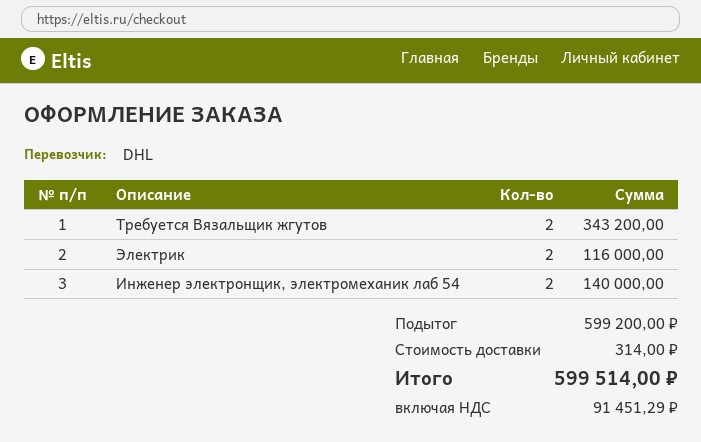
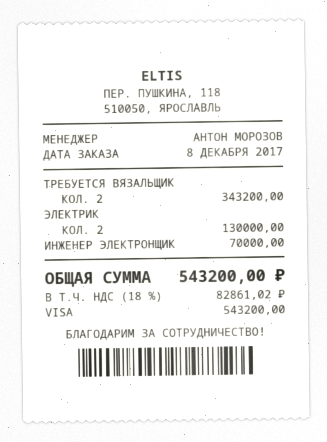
Электрик: 2 for 116000.00 -> 2 for 130000.00
Инженер электронщик, электромеханик лаб 54: 2 for 140000.00 -> 1 for 70000.00
shipping: 314.00 -> none
tax: 91451.29 -> 82861.02
total: 599514.00 -> 543200.00

